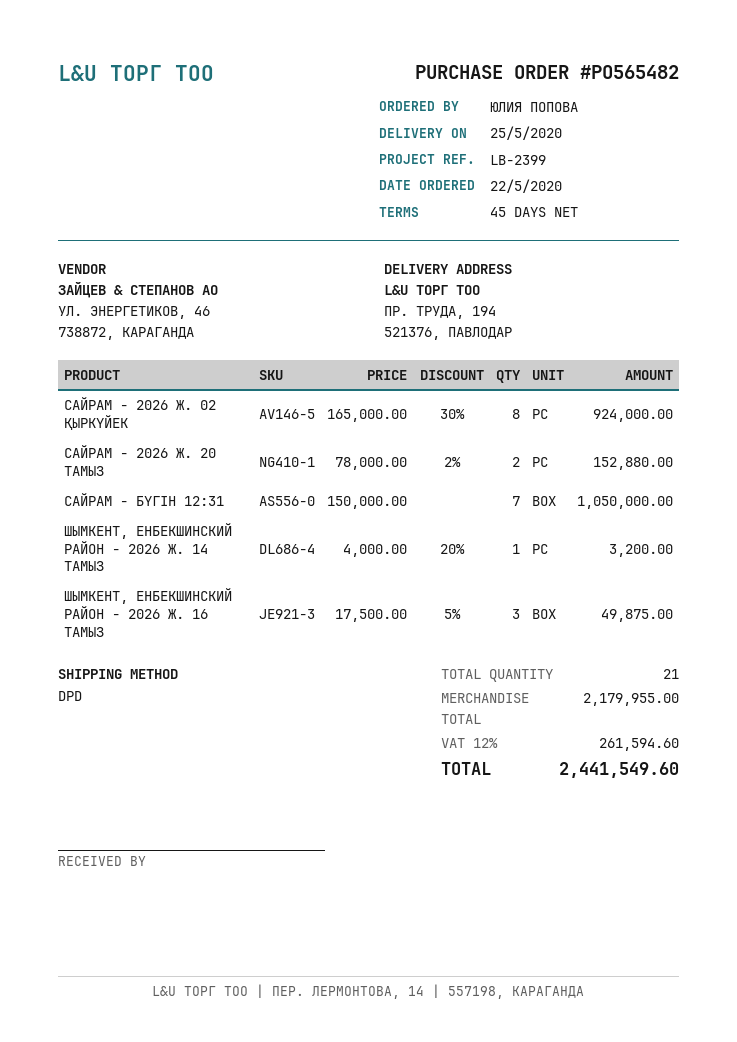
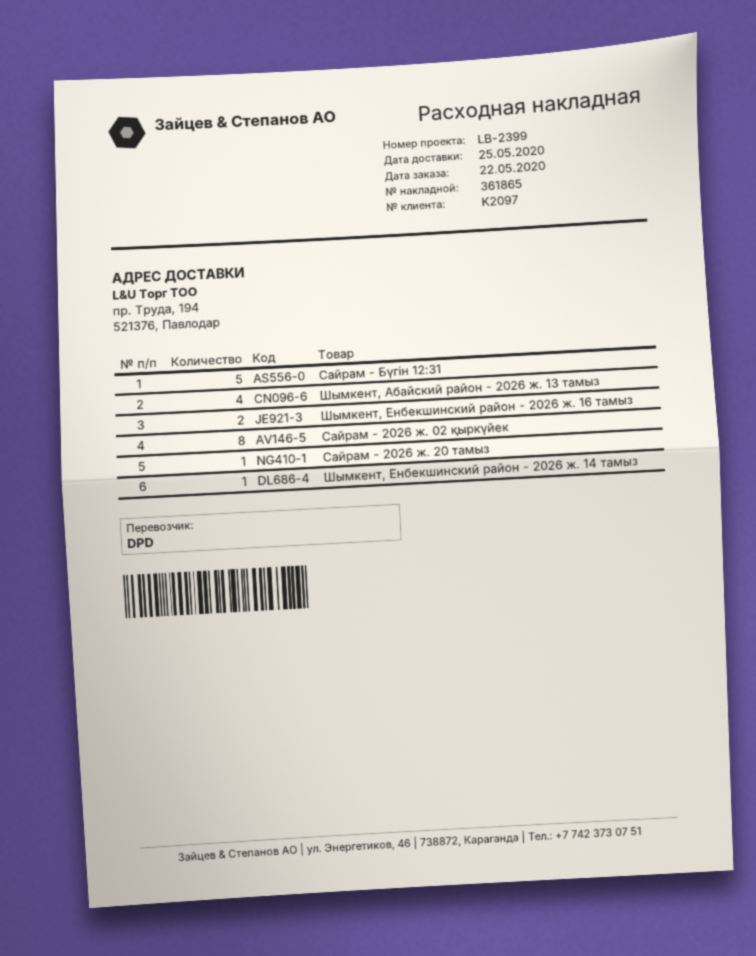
САЙРАМ - 2026 Ж. 20 ТАМЫЗ: 2 -> 1
САЙРАМ - БҮГІН 12:31: 7 -> 5
ШЫМКЕНТ, ЕНБЕКШИНСКИЙ РАЙОН - 2026 Ж. 16 ТАМЫЗ: 3 -> 2
Шымкент, Абайский район - 2026 ж. 13 тамыз: none -> 4

